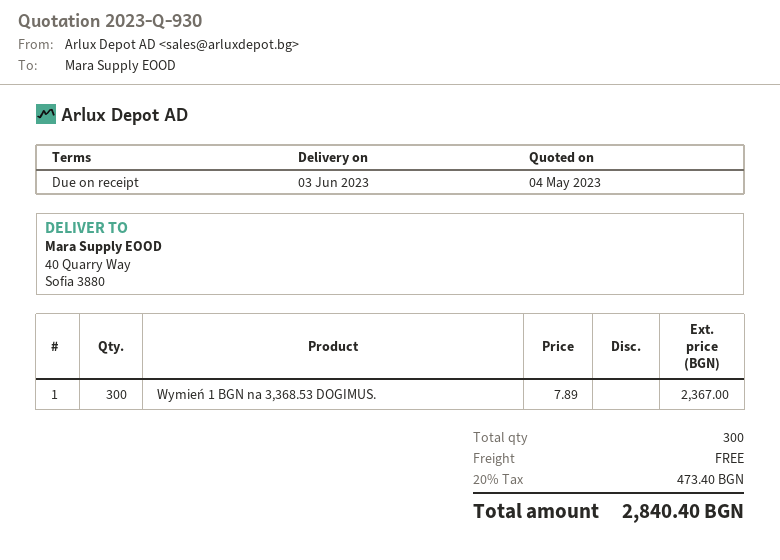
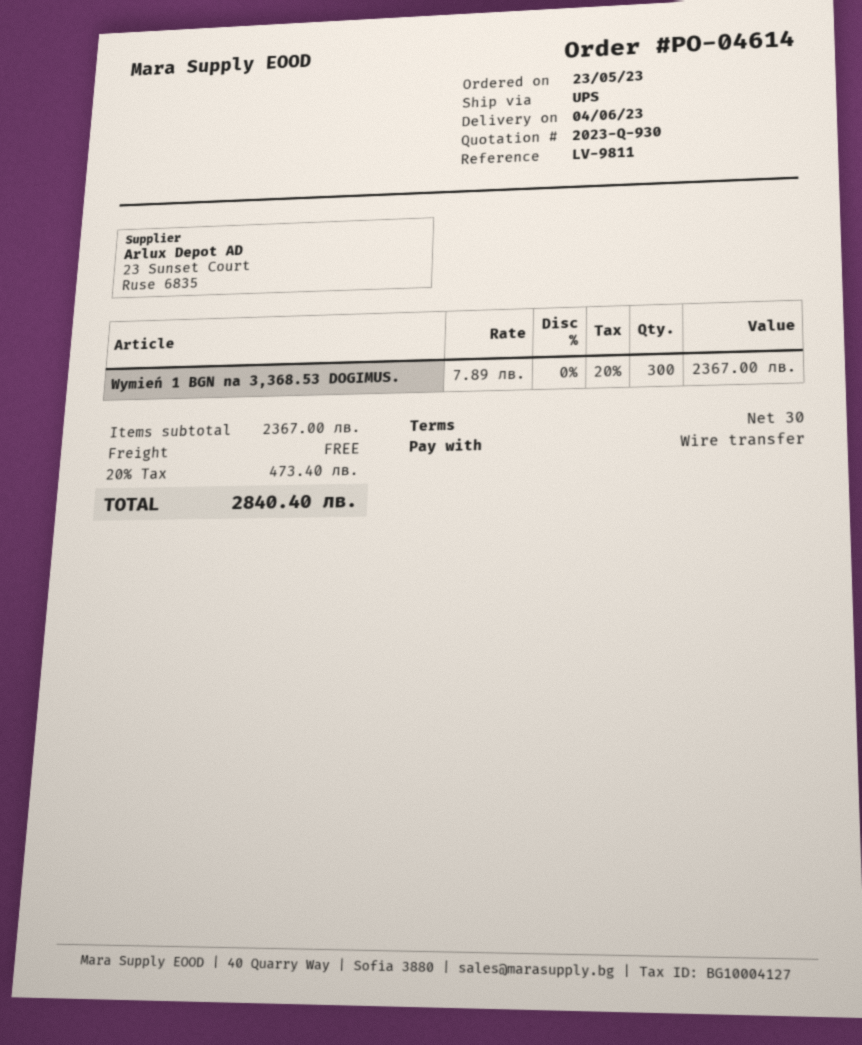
delivery date: 2023-06-03 -> 2023-06-04
payment terms: on receipt -> 30 days

